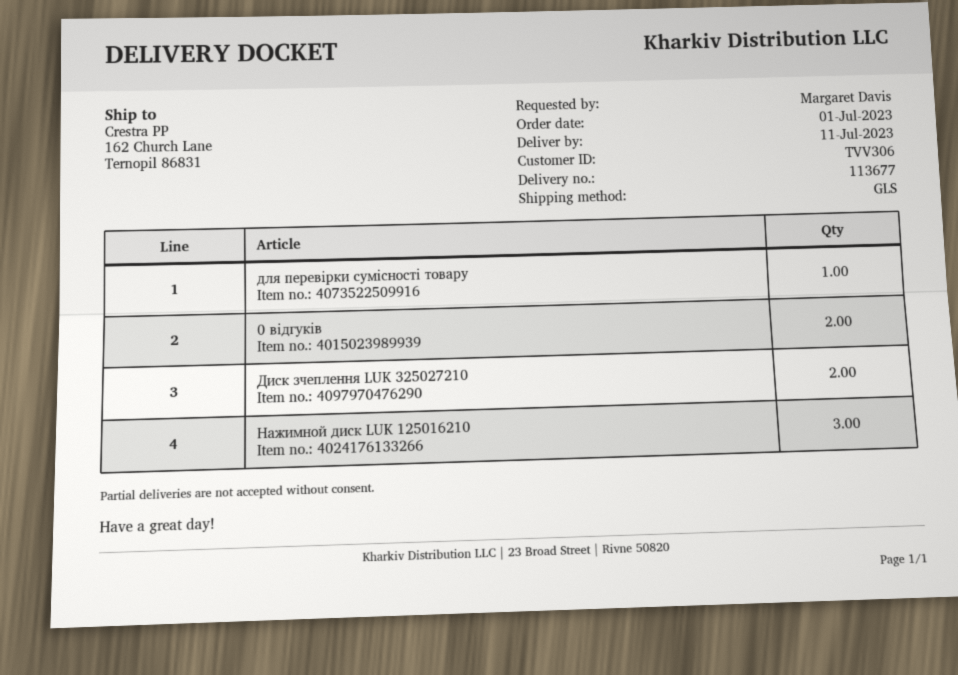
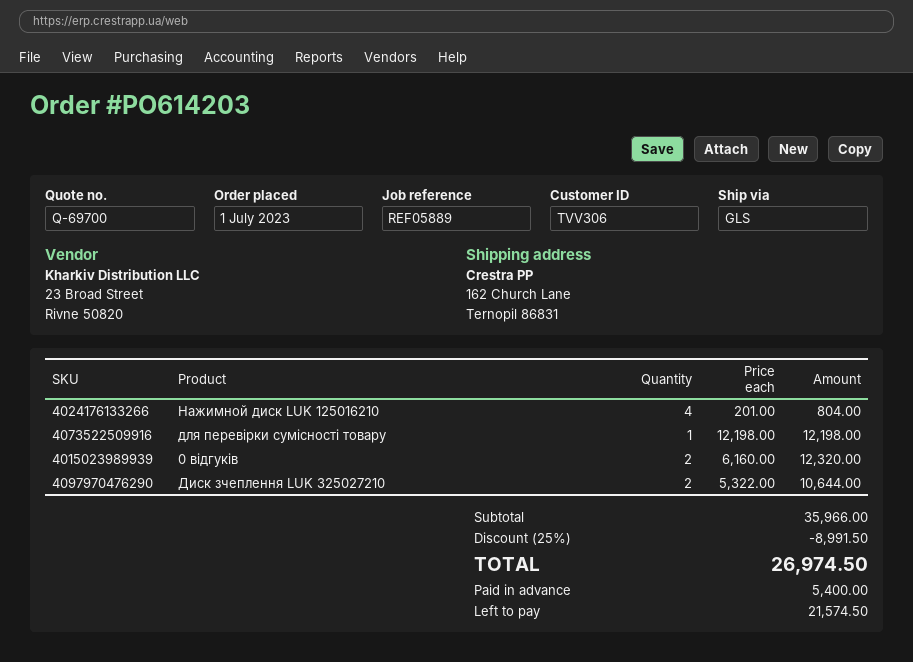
Нажимной диск LUK 125016210: 3 -> 4

